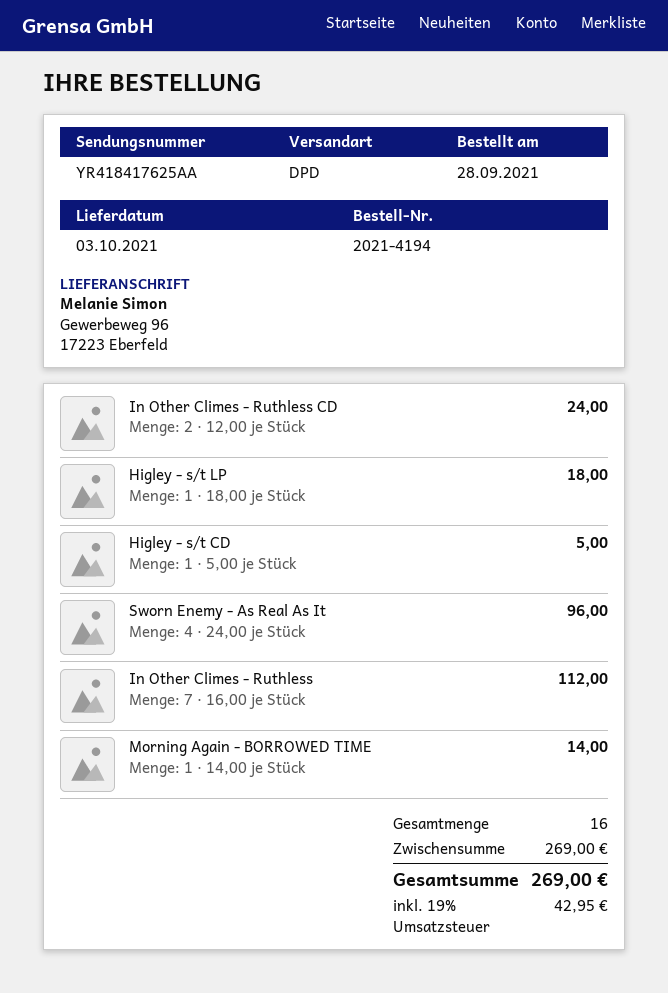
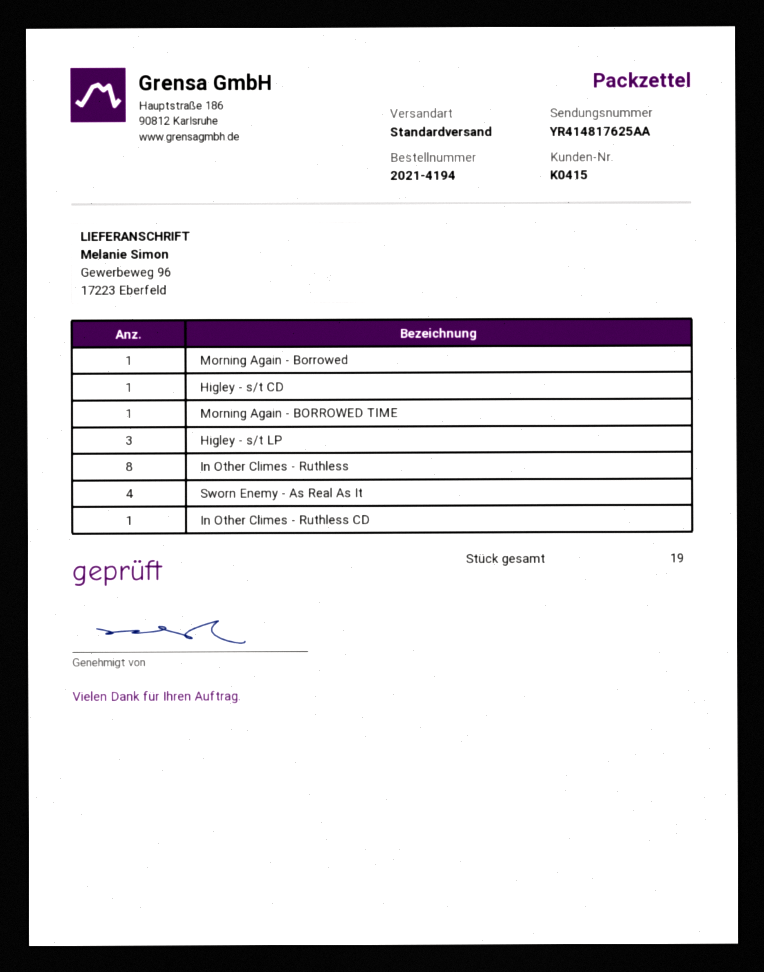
shipping method: DPD -> standard
tracking number: YR418417625AA -> YR414817625AA
In Other Climes - Ruthless CD: 2 -> 1
Higley - s/t LP: 1 -> 3
In Other Climes - Ruthless: 7 -> 8
Morning Again - Borrowed: none -> 1
total quantity: 16 -> 19

